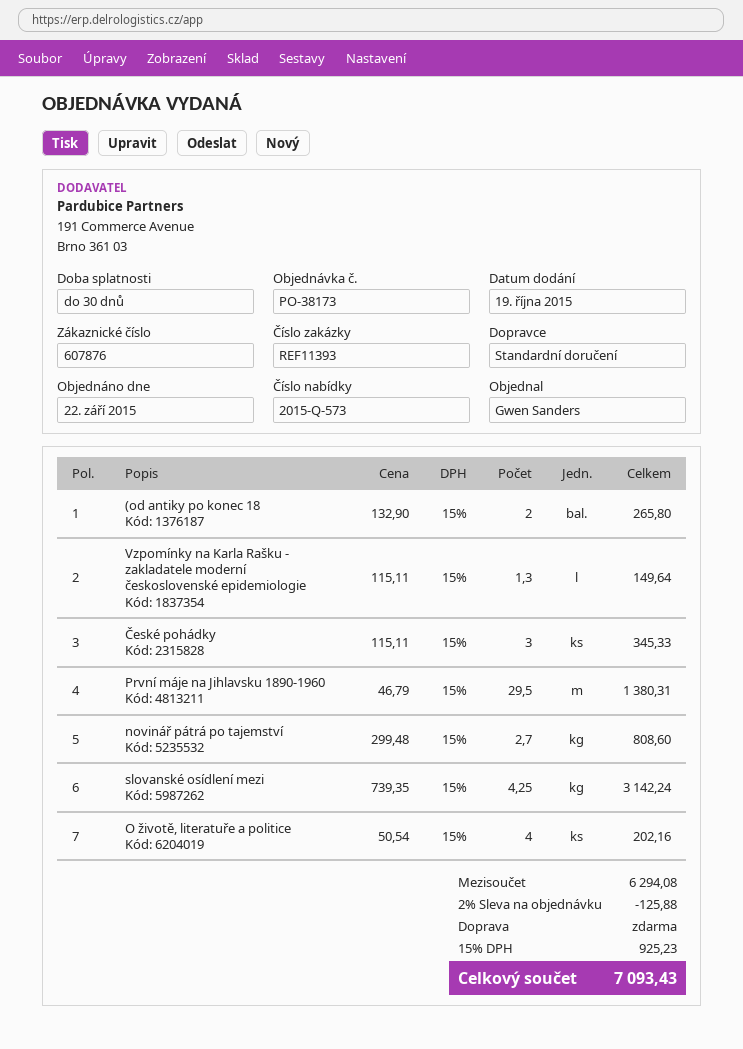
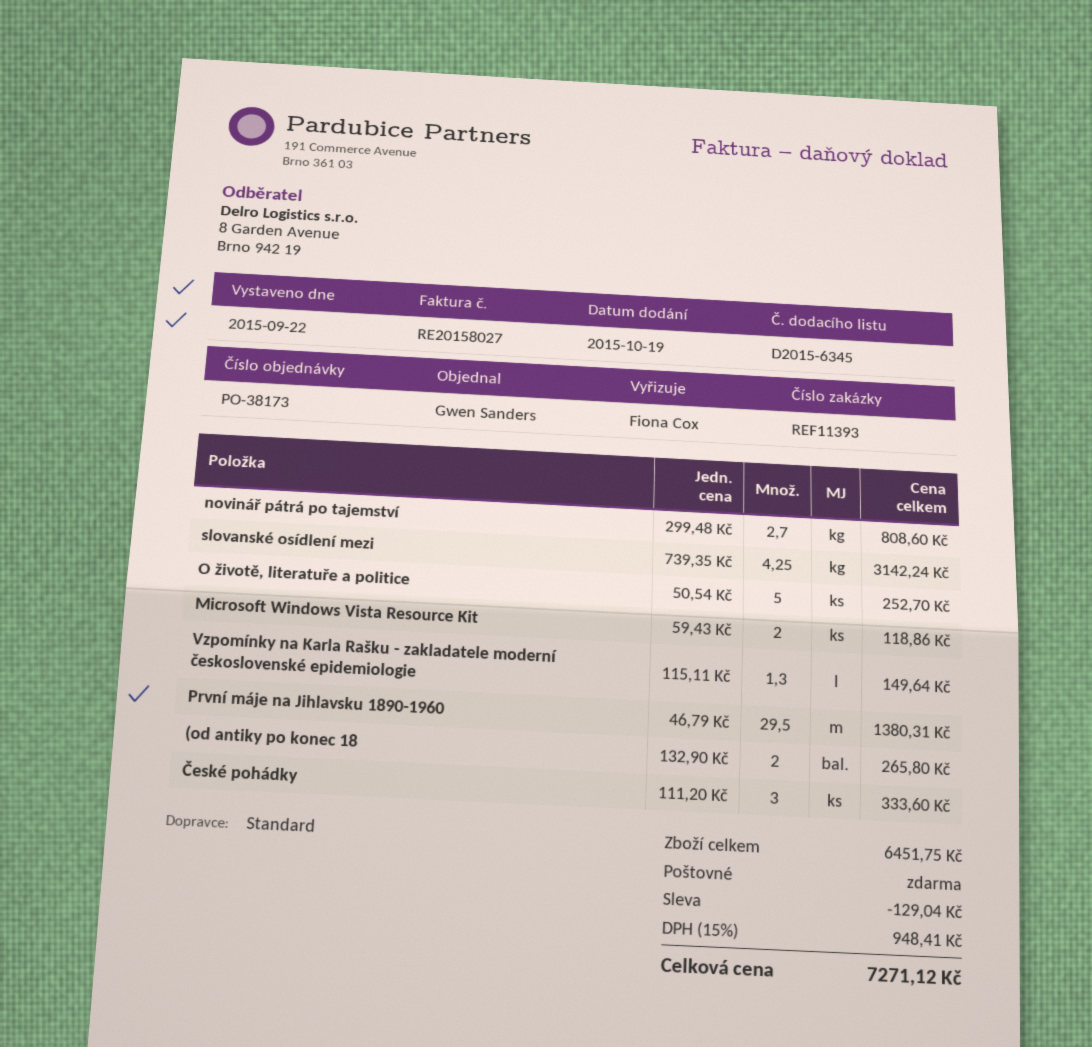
České pohádky: 3 x 115.11 = 345.33 -> 3 x 111.20 = 333.60
O životě, literatuře a politice: 4 x 50.54 = 202.16 -> 5 x 50.54 = 252.70
Microsoft Windows Vista Resource Kit: none -> 2 x 59.43 = 118.86
subtotal: 6294.08 -> 6451.75
discount: 125.88 -> 129.04
tax: 15% = 925.23 -> 15% = 948.41
total: 7093.43 -> 7271.12

